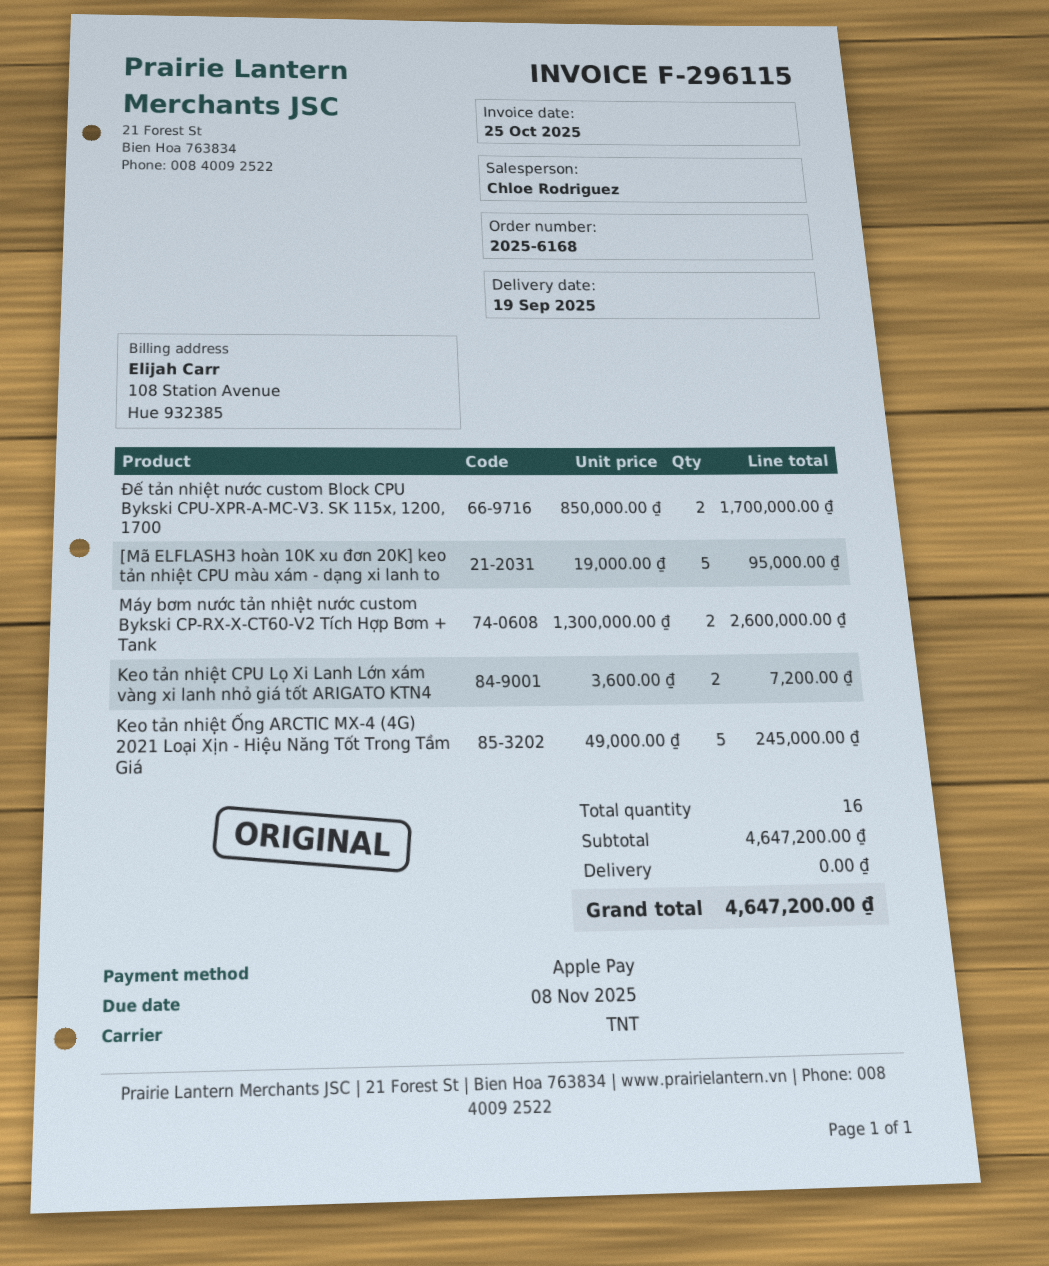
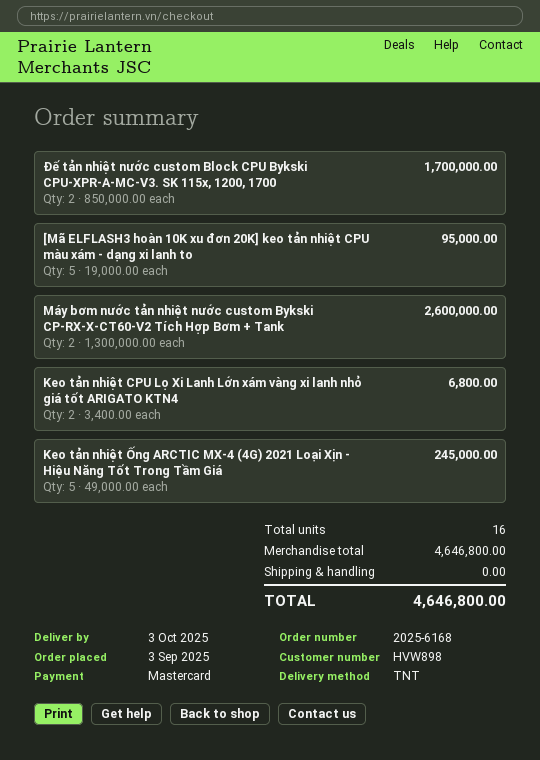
delivery date: 2025-09-19 -> 2025-10-03
payment method: Apple Pay -> Mastercard
Keo tản nhiệt CPU Lọ Xi Lanh Lớn xám vàng xi lanh nhỏ giá tốt ARIGATO KTN4: 2 x 3600.00 = 7200.00 -> 2 x 3400.00 = 6800.00
subtotal: 4647200.00 -> 4646800.00
total: 4647200.00 -> 4646800.00

